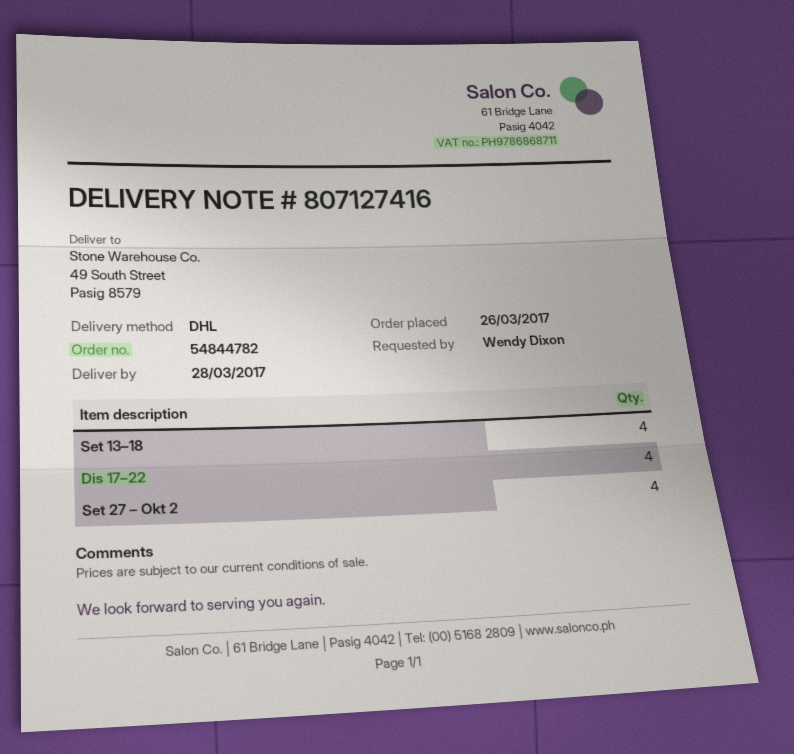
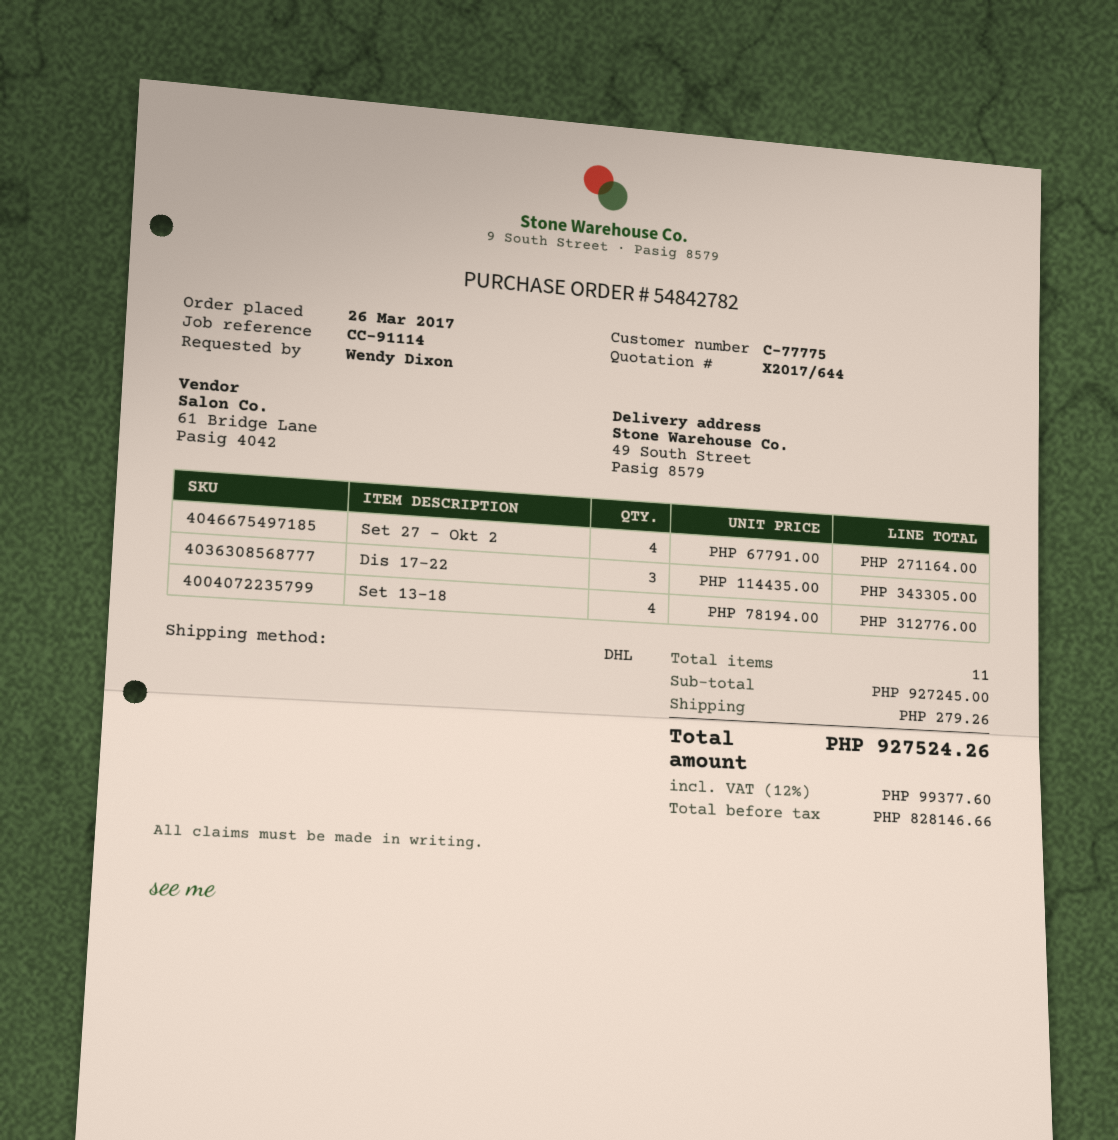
order number: 54844782 -> 54842782
Dis 17–22: 4 -> 3

